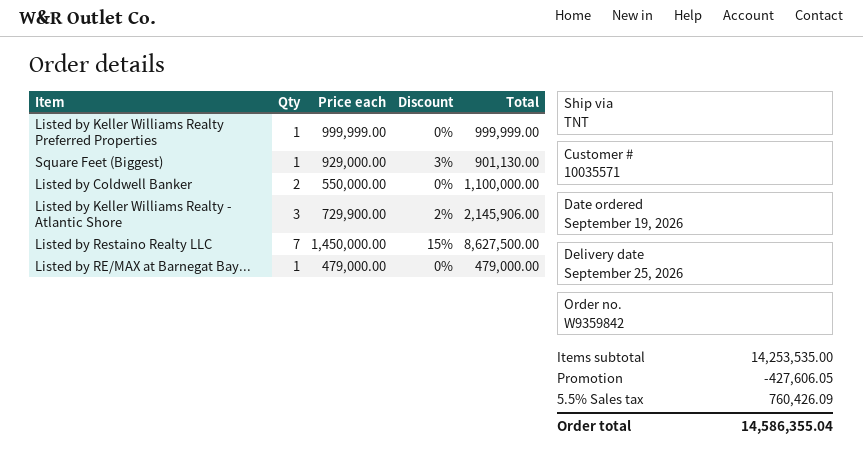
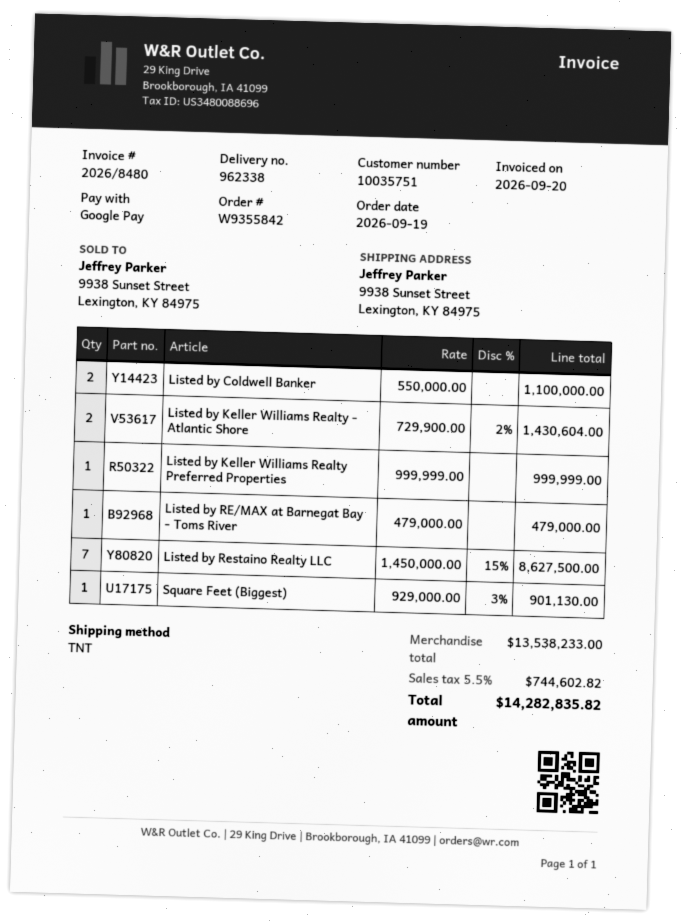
order number: W9359842 -> W9355842
customer number: 10035571 -> 10035751
Listed by Keller Williams Realty - Atlantic Shore: 3 x 729900.00 - 2% = 2145906.00 -> 2 x 729900.00 - 2% = 1430604.00
subtotal: 14253535.00 -> 13538233.00
discount: 427606.05 -> none
tax: 5.5% = 760426.09 -> 5.5% = 744602.82
total: 14586355.04 -> 14282835.82

